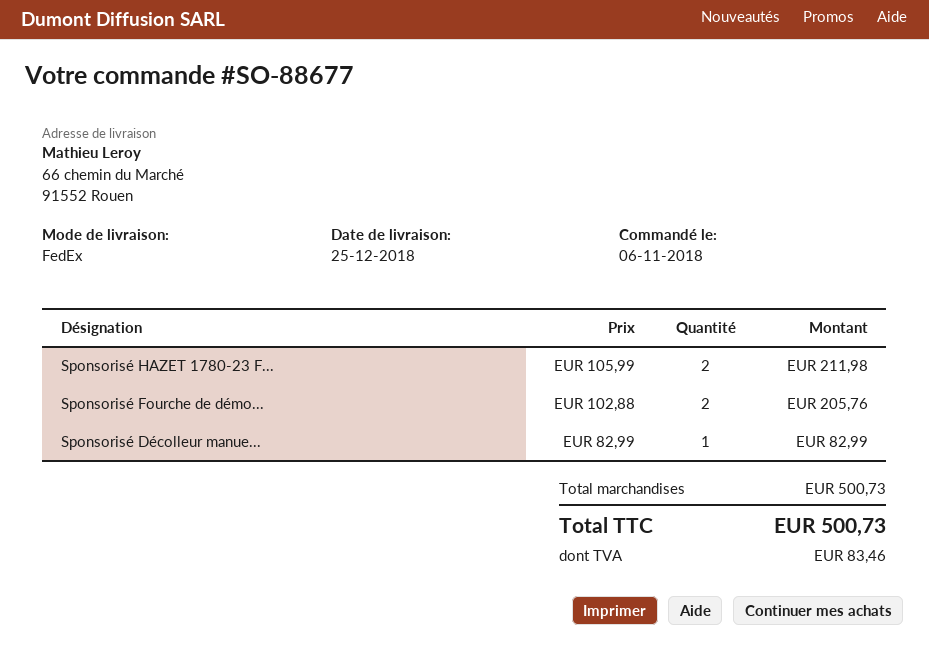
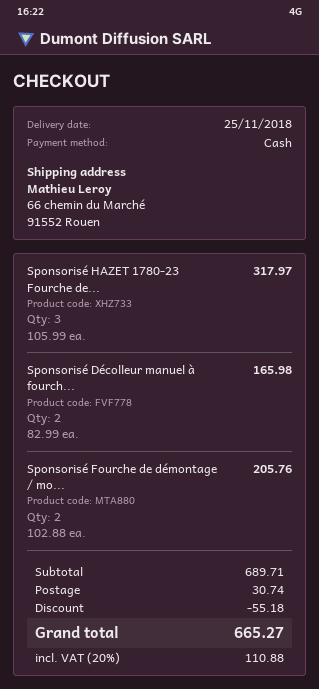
delivery date: 2018-12-25 -> 2018-11-25
Sponsorisé HAZET 1780-23 F...: 2 x 105.99 = 211.98 -> 3 x 105.99 = 317.97
Sponsorisé Décolleur manue...: 1 x 82.99 = 82.99 -> 2 x 82.99 = 165.98
subtotal: 500.73 -> 689.71
discount: none -> 55.18
shipping: none -> 30.74
tax: 83.46 -> 110.88
total: 500.73 -> 665.27

